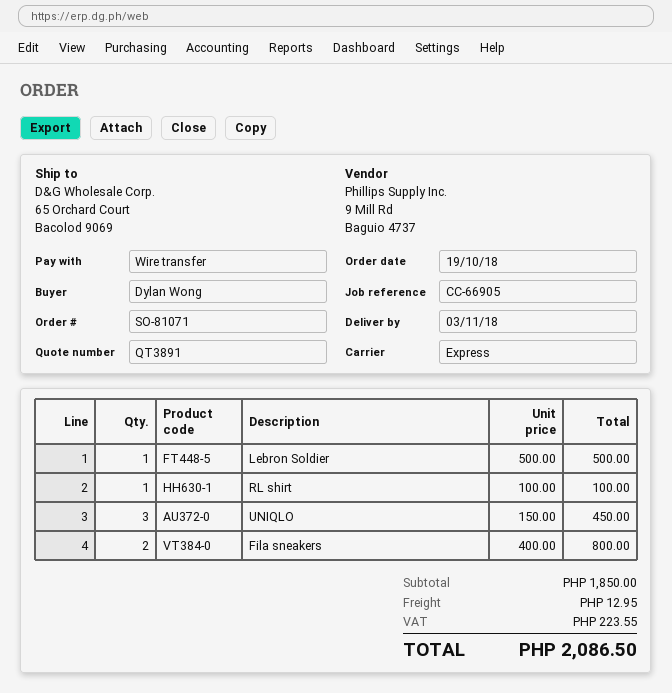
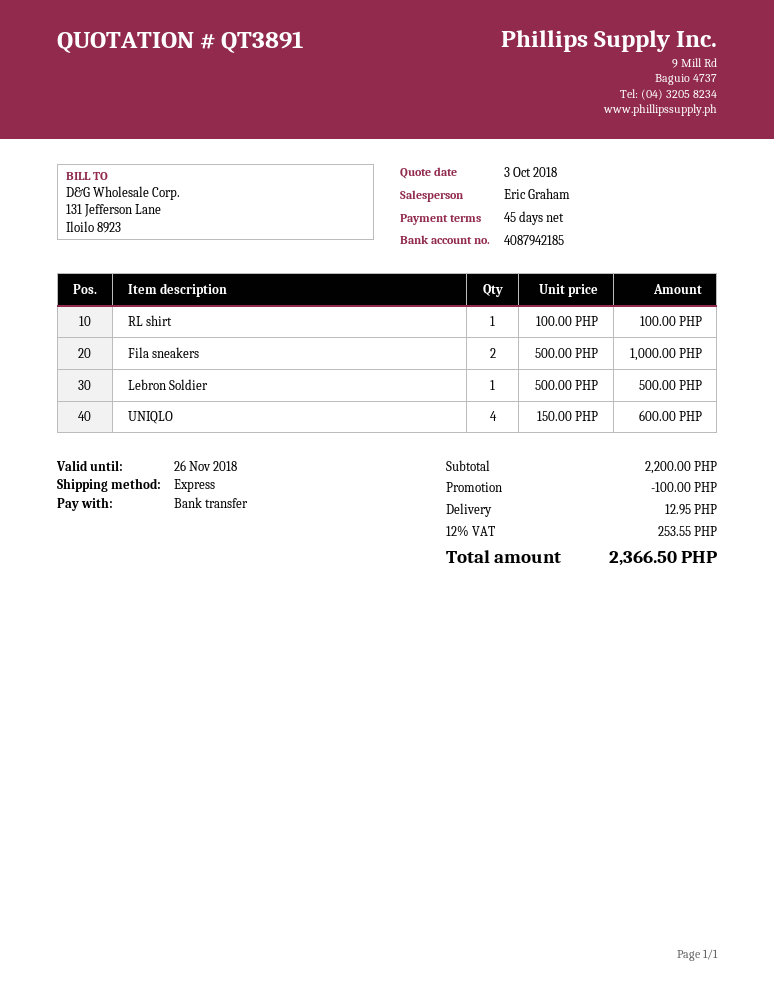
UNIQLO: 3 x 150.00 = 450.00 -> 4 x 150.00 = 600.00
Fila sneakers: 2 x 400.00 = 800.00 -> 2 x 500.00 = 1000.00
subtotal: 1850.00 -> 2200.00
discount: none -> 100.00
tax: 223.55 -> 253.55
total: 2086.50 -> 2366.50

